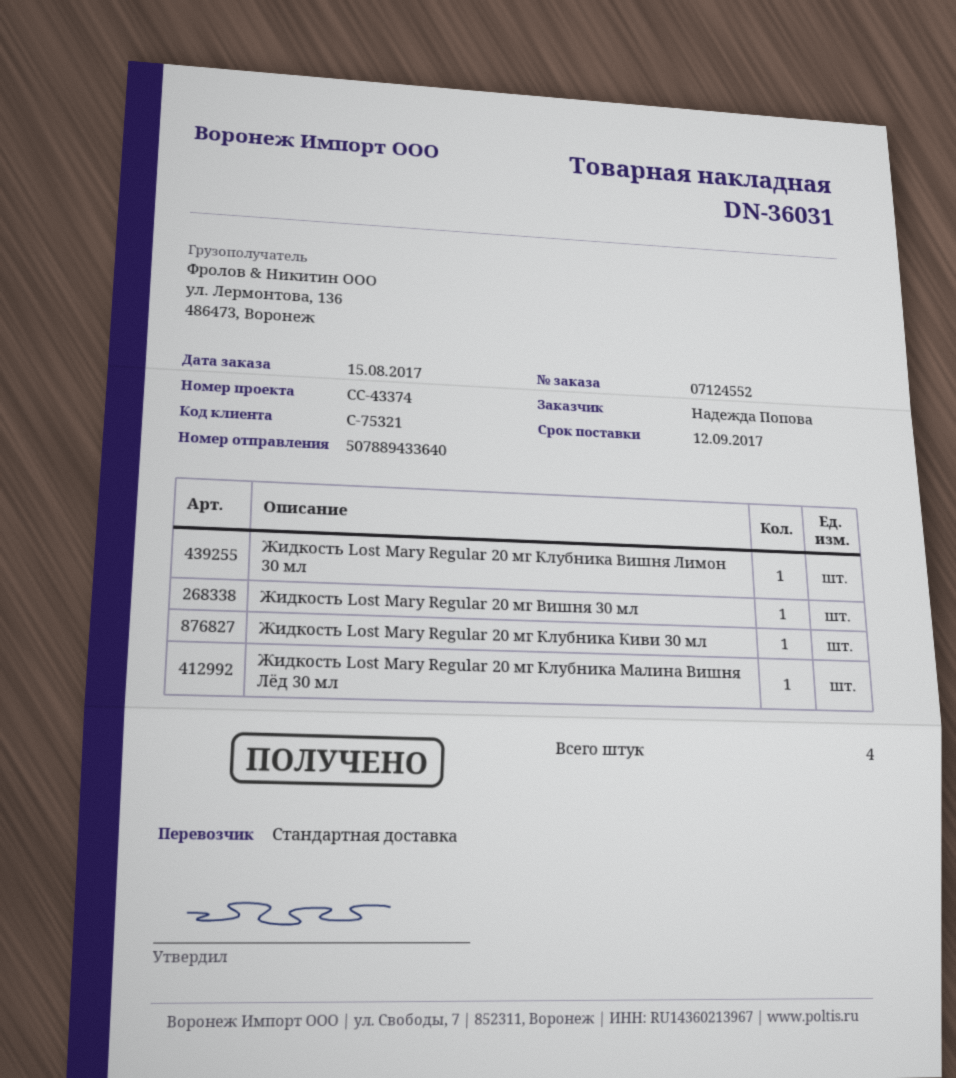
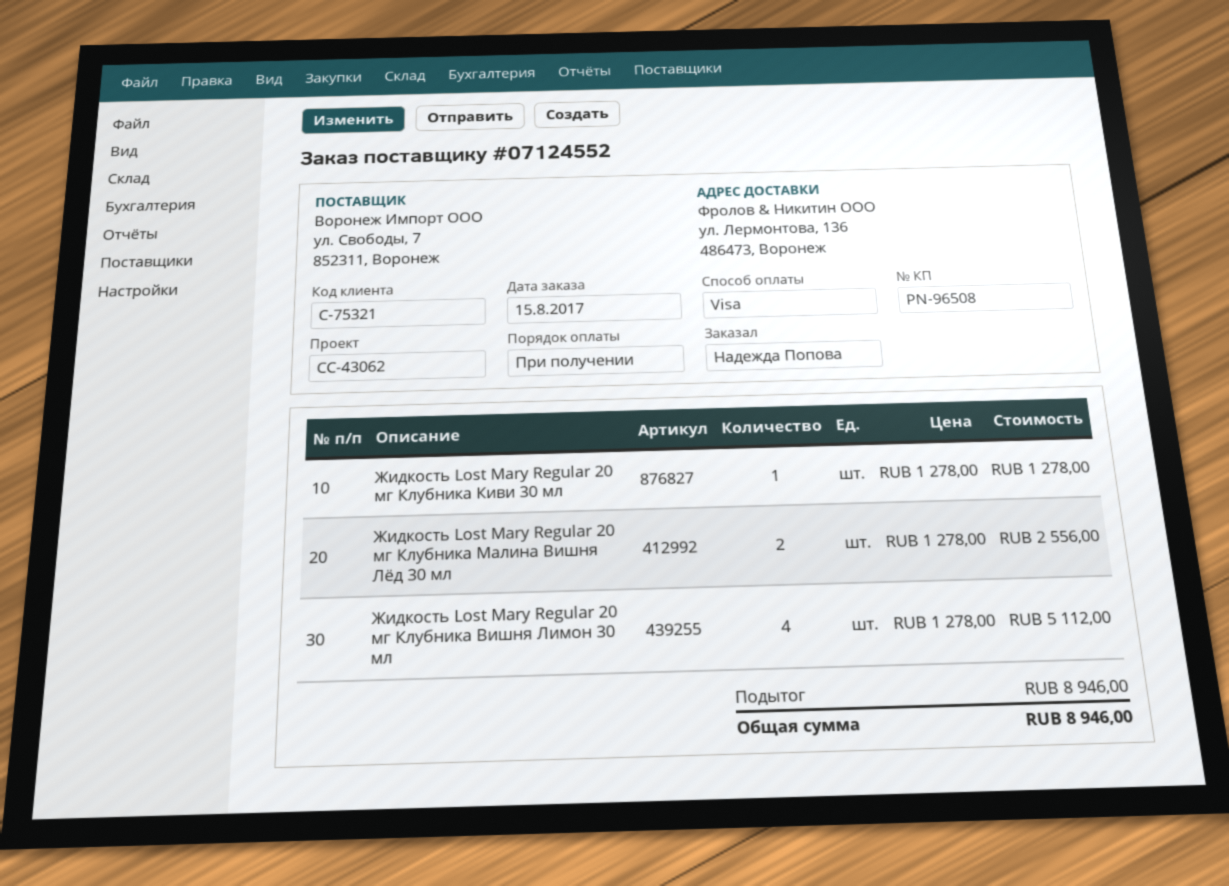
reference: CC-43374 -> CC-43062
Жидкость Lost Mary Regular 20 мг Клубника Вишня Лимон 30 мл: 1 -> 4
Жидкость Lost Mary Regular 20 мг Вишня 30 мл: 1 -> none
Жидкость Lost Mary Regular 20 мг Клубника Малина Вишня Лёд 30 мл: 1 -> 2

